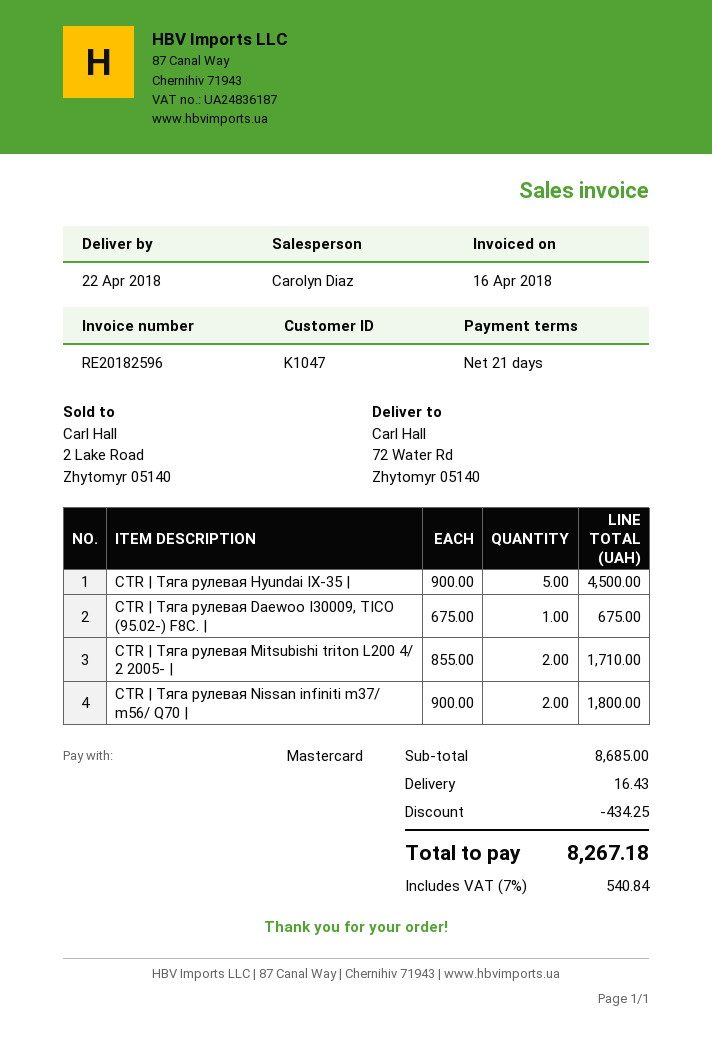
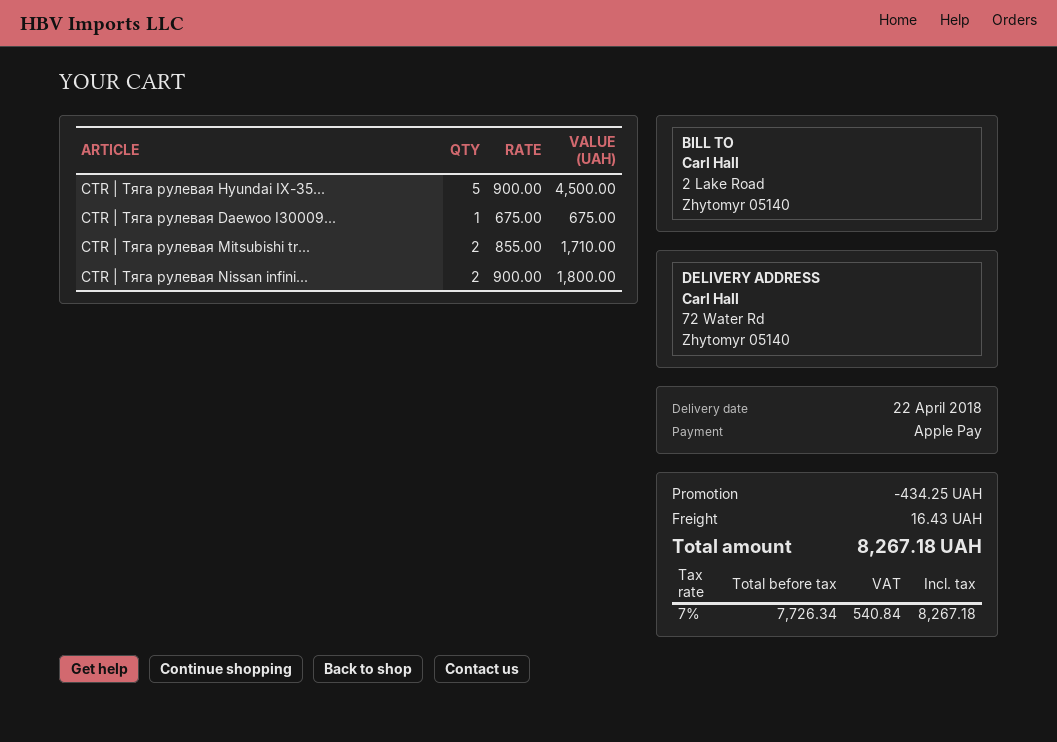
payment method: Mastercard -> Apple Pay

